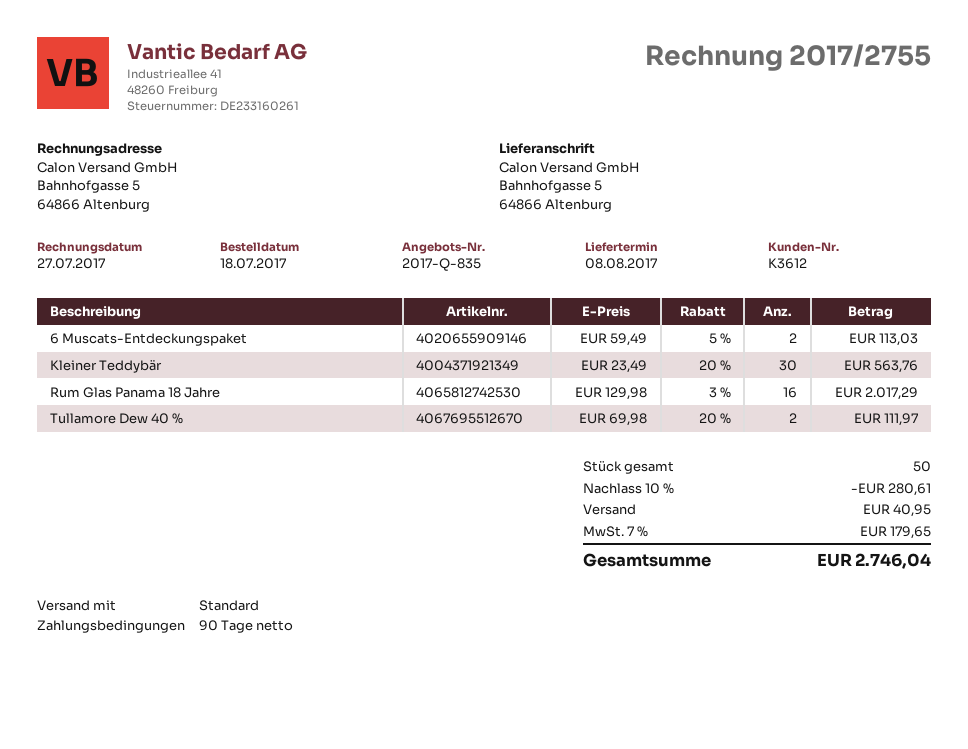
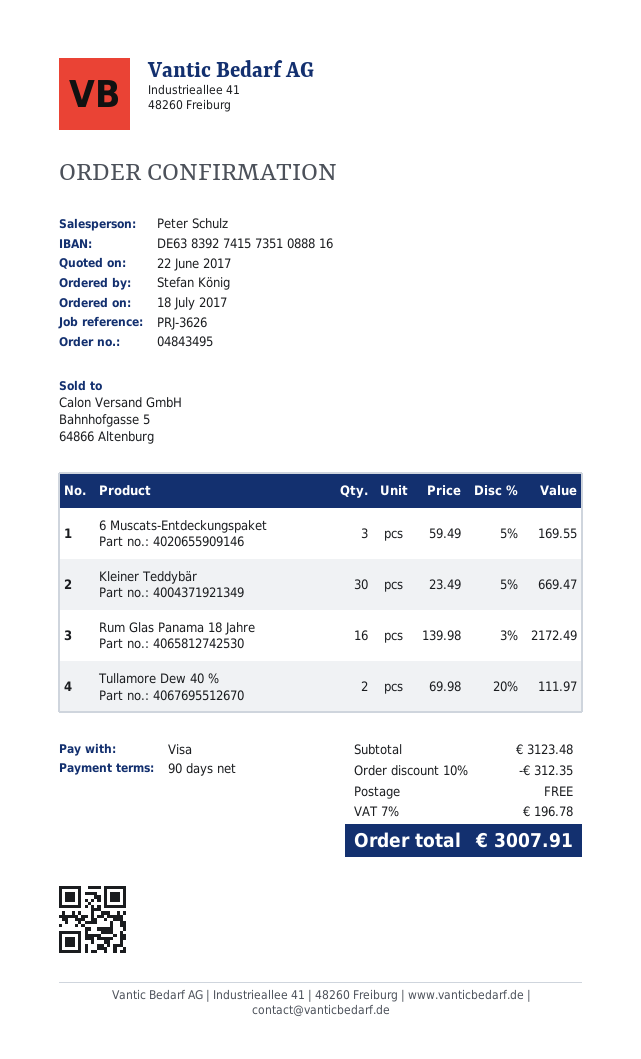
6 Muscats-Entdeckungspaket: 2 x 59.49 - 5% = 113.03 -> 3 x 59.49 - 5% = 169.55
Kleiner Teddybär: 30 x 23.49 - 20% = 563.76 -> 30 x 23.49 - 5% = 669.47
Rum Glas Panama 18 Jahre: 16 x 129.98 - 3% = 2017.29 -> 16 x 139.98 - 3% = 2172.49
discount: 10% = 280.61 -> 10% = 312.35
shipping: 40.95 -> 0.00
tax: 7% = 179.65 -> 7% = 196.78
total: 2746.04 -> 3007.91

